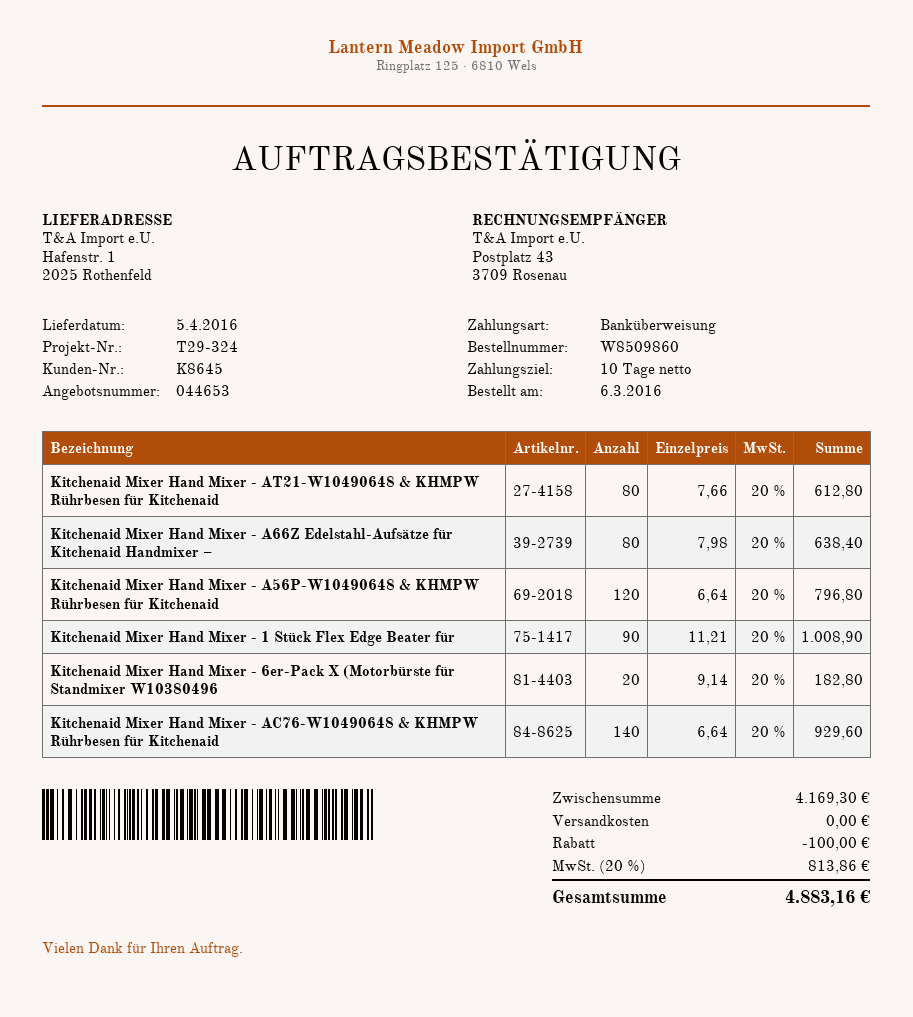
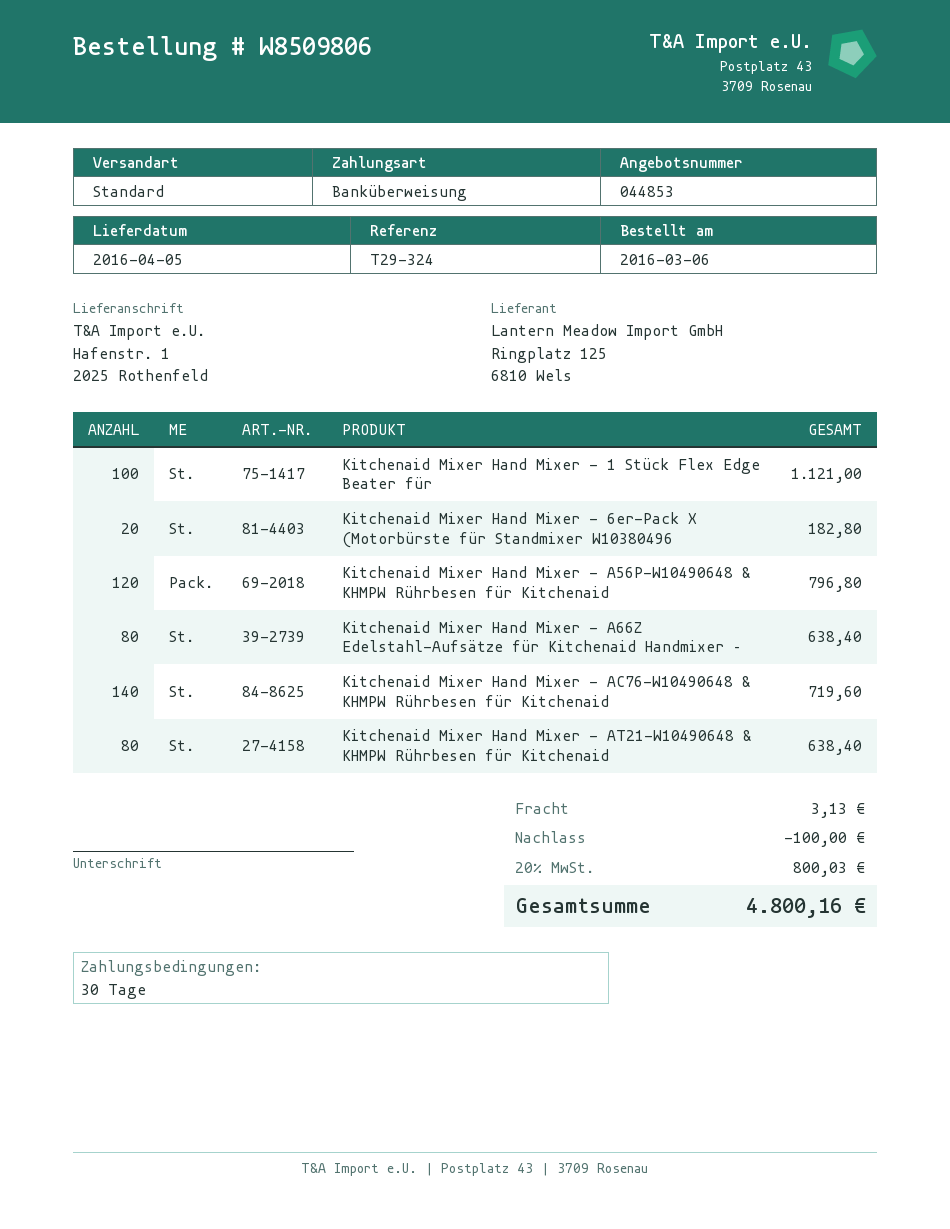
quote number: 044653 -> 044853
order number: W8509860 -> W8509806
payment terms: 10 days -> 30 days
Kitchenaid Mixer Hand Mixer - AT21-W10490648 & KHMPW Rührbesen für Kitchenaid: 80 for 612.80 -> 80 for 638.40
Kitchenaid Mixer Hand Mixer - 1 Stück Flex Edge Beater für: 90 for 1008.90 -> 100 for 1121.00
Kitchenaid Mixer Hand Mixer - AC76-W10490648 & KHMPW Rührbesen für Kitchenaid: 140 for 929.60 -> 140 for 719.60
shipping: 0.00 -> 3.13
tax: 20% = 813.86 -> 20% = 800.03
total: 4883.16 -> 4800.16

